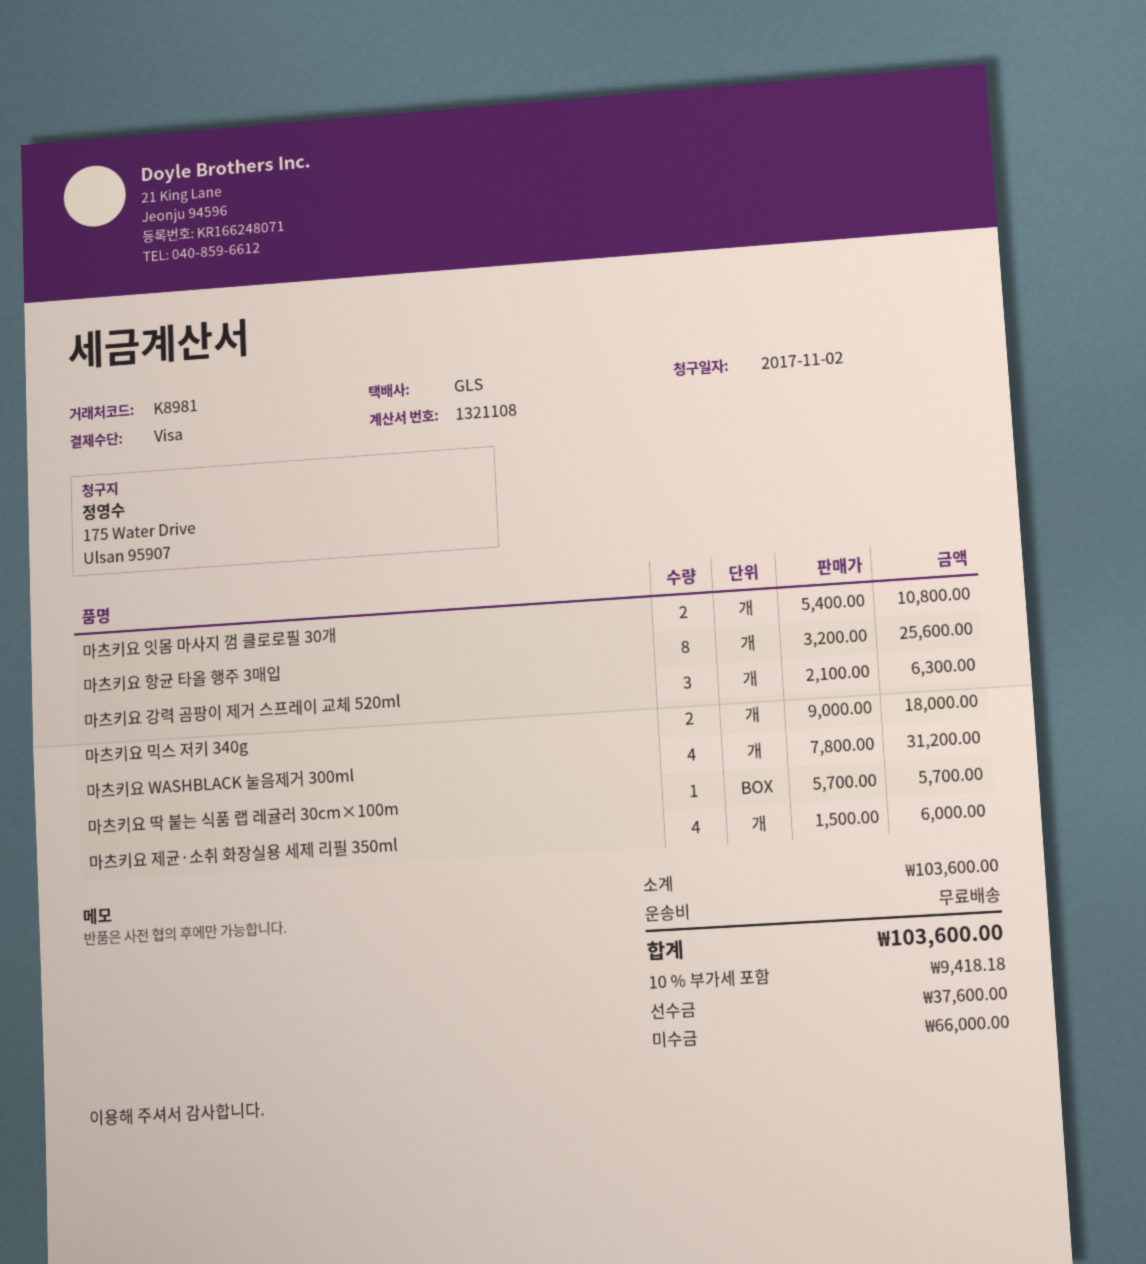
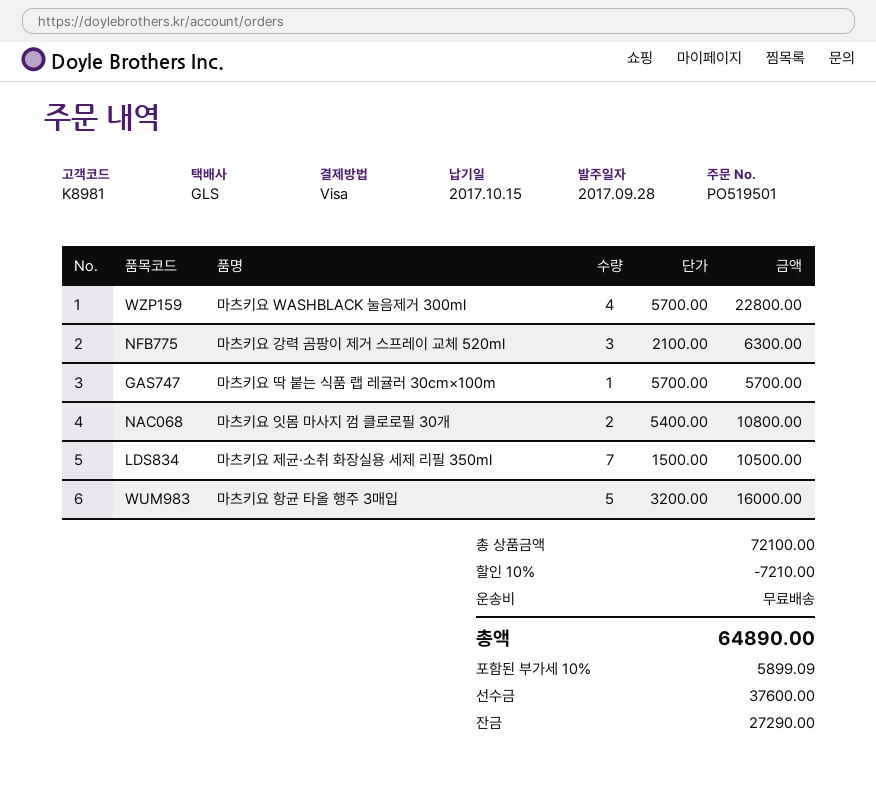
마츠키요 항균 타올 행주 3매입: 8 x 3200.00 = 25600.00 -> 5 x 3200.00 = 16000.00
마츠키요 믹스 저키 340g: 2 x 9000.00 = 18000.00 -> none
마츠키요 WASHBLACK 눌음제거 300ml: 4 x 7800.00 = 31200.00 -> 4 x 5700.00 = 22800.00
마츠키요 제균·소취 화장실용 세제 리필 350ml: 4 x 1500.00 = 6000.00 -> 7 x 1500.00 = 10500.00
subtotal: 103600.00 -> 72100.00
discount: none -> 10% = 7210.00
tax: 10% = 9418.18 -> 10% = 5899.09
total: 103600.00 -> 64890.00
balance: 66000.00 -> 27290.00

